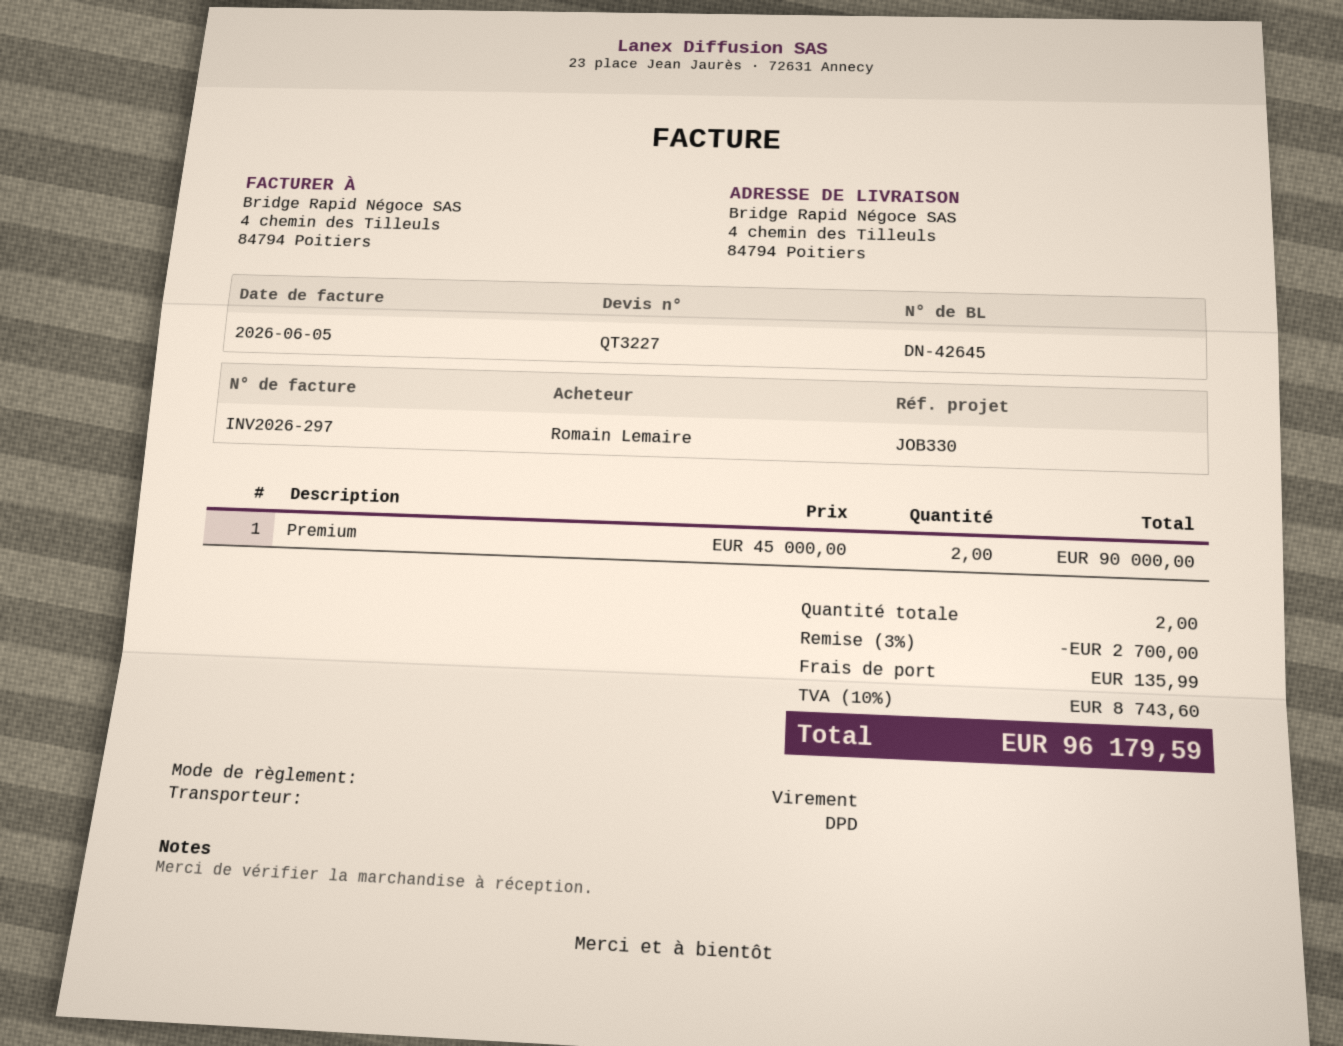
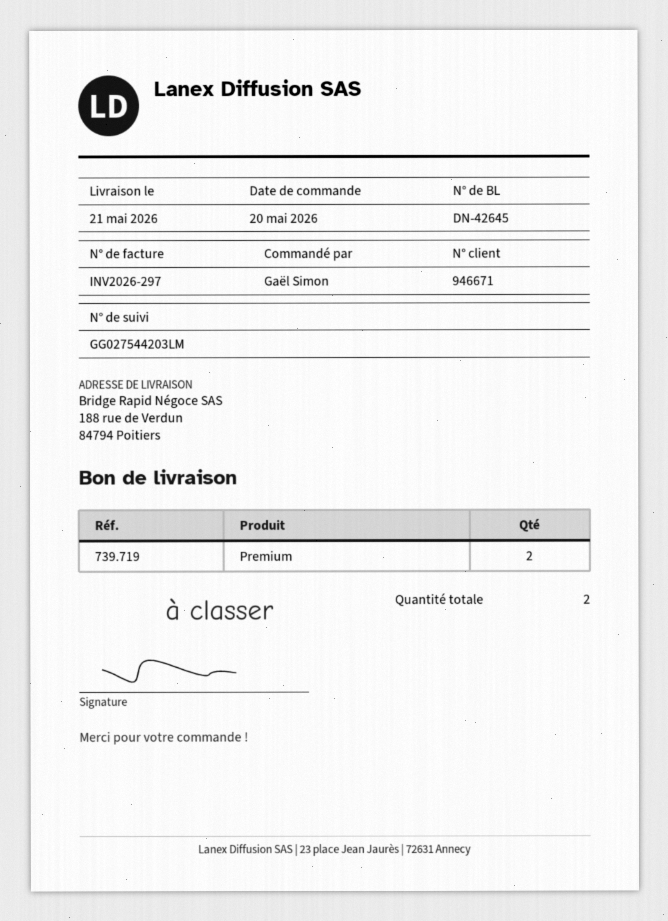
ordered by: Romain Lemaire -> Gaël Simon
ship to: 4 chemin des Tilleuls, 84794 Poitiers -> 188 rue de Verdun, 84794 Poitiers

